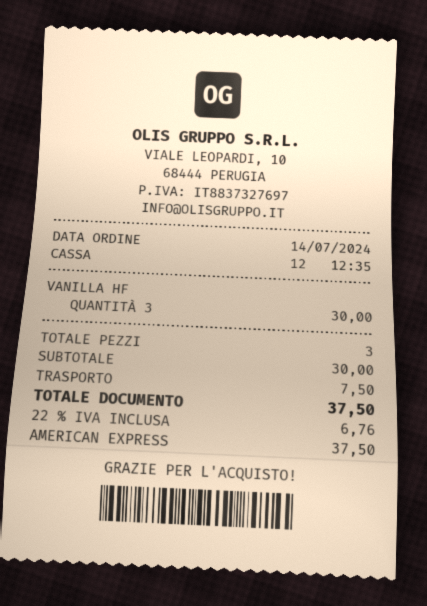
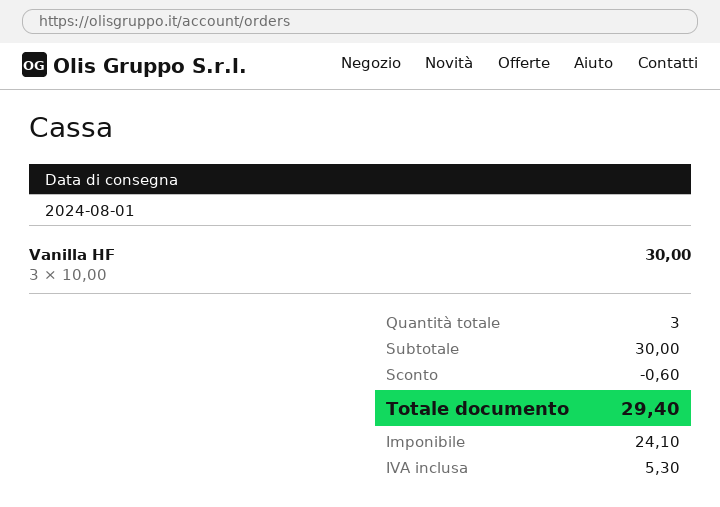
discount: none -> 0.60
shipping: 7.50 -> none
tax: 6.76 -> 5.30
total: 37.50 -> 29.40

